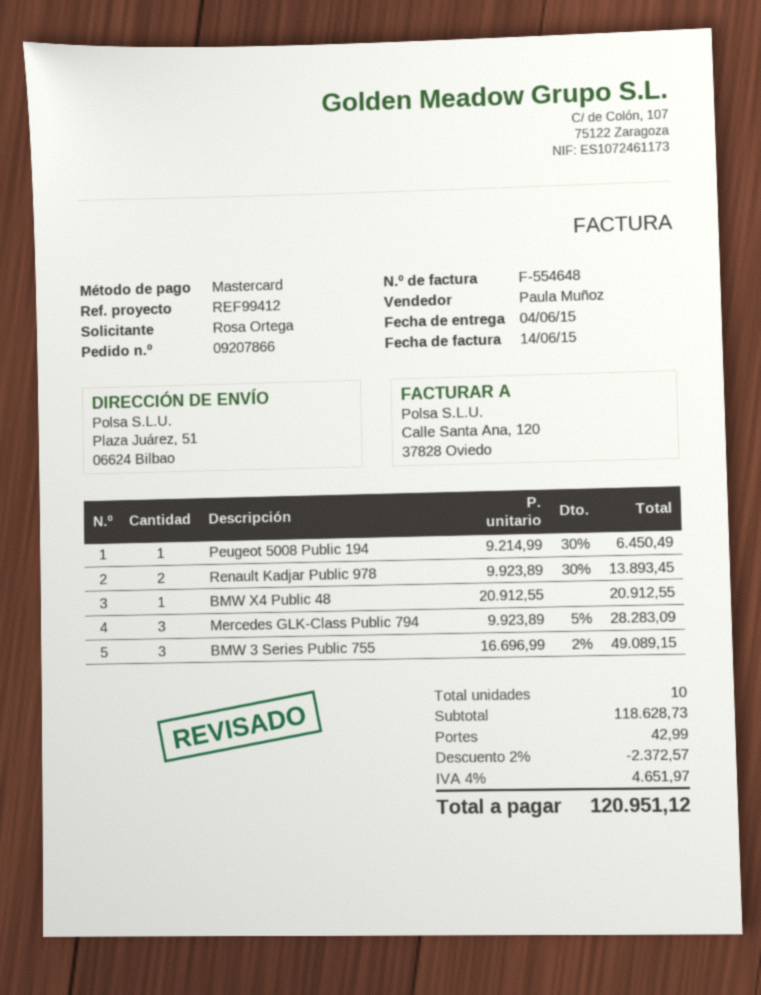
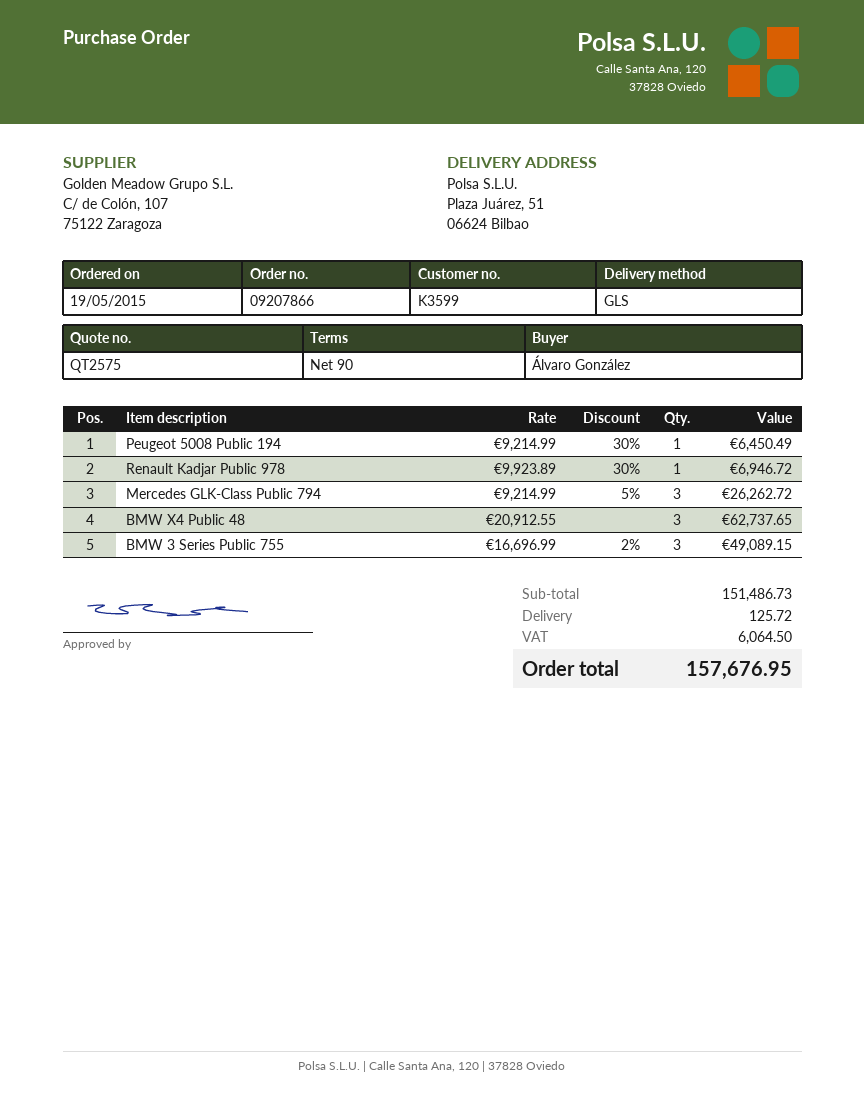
ordered by: Rosa Ortega -> Álvaro González
Renault Kadjar Public 978: 2 x 9923.89 - 30% = 13893.45 -> 1 x 9923.89 - 30% = 6946.72
BMW X4 Public 48: 1 x 20912.55 = 20912.55 -> 3 x 20912.55 = 62737.65
Mercedes GLK-Class Public 794: 3 x 9923.89 - 5% = 28283.09 -> 3 x 9214.99 - 5% = 26262.72
subtotal: 118628.73 -> 151486.73
discount: 2% = 2372.57 -> none
shipping: 42.99 -> 125.72
tax: 4651.97 -> 6064.50
total: 120951.12 -> 157676.95

